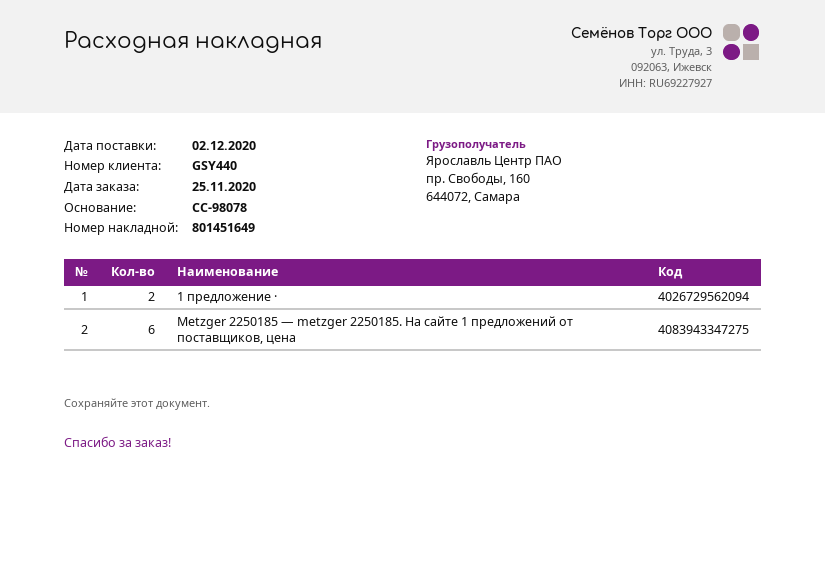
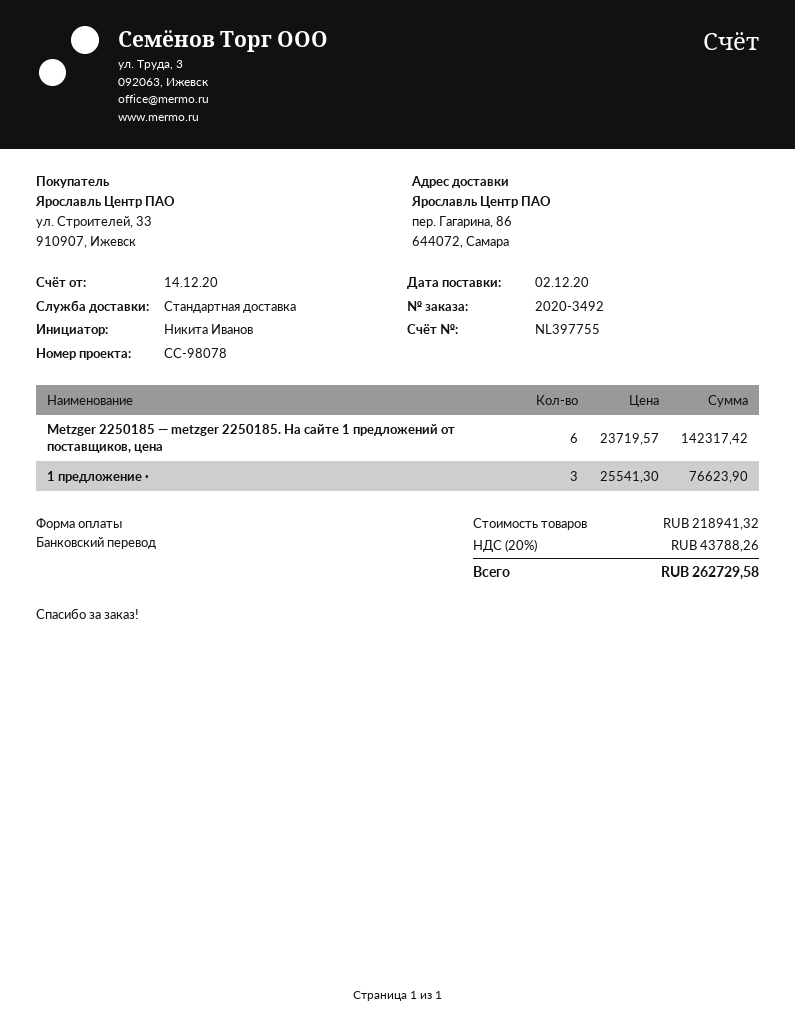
ship to: пр. Свободы, 160, 644072, Самара -> пер. Гагарина, 86, 644072, Самара
1 предложение ·: 2 -> 3

